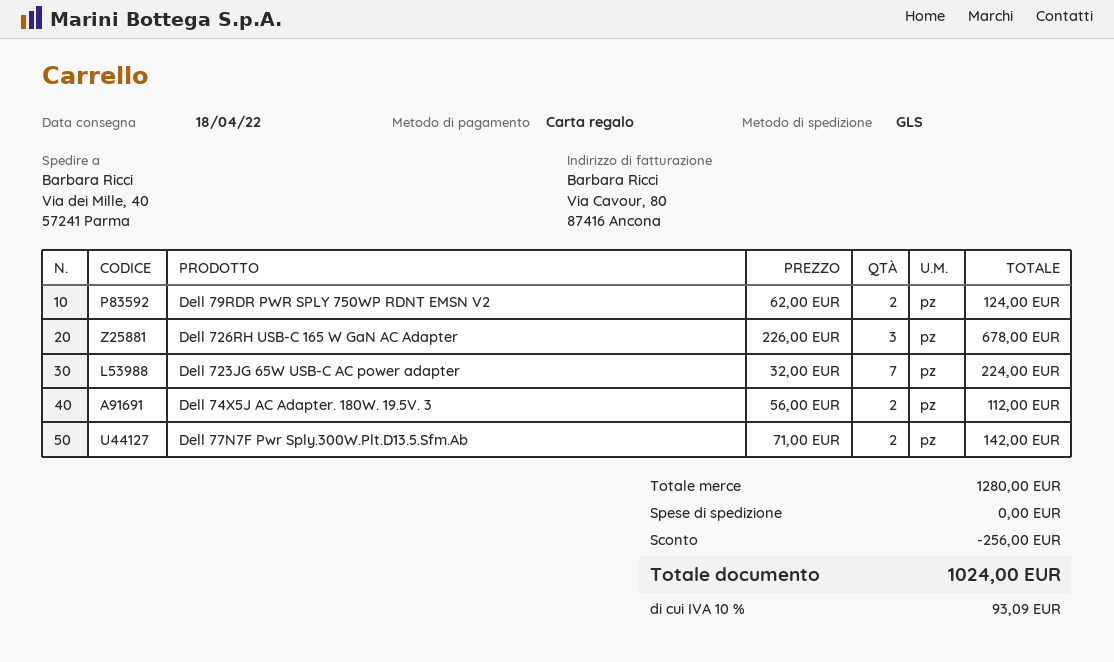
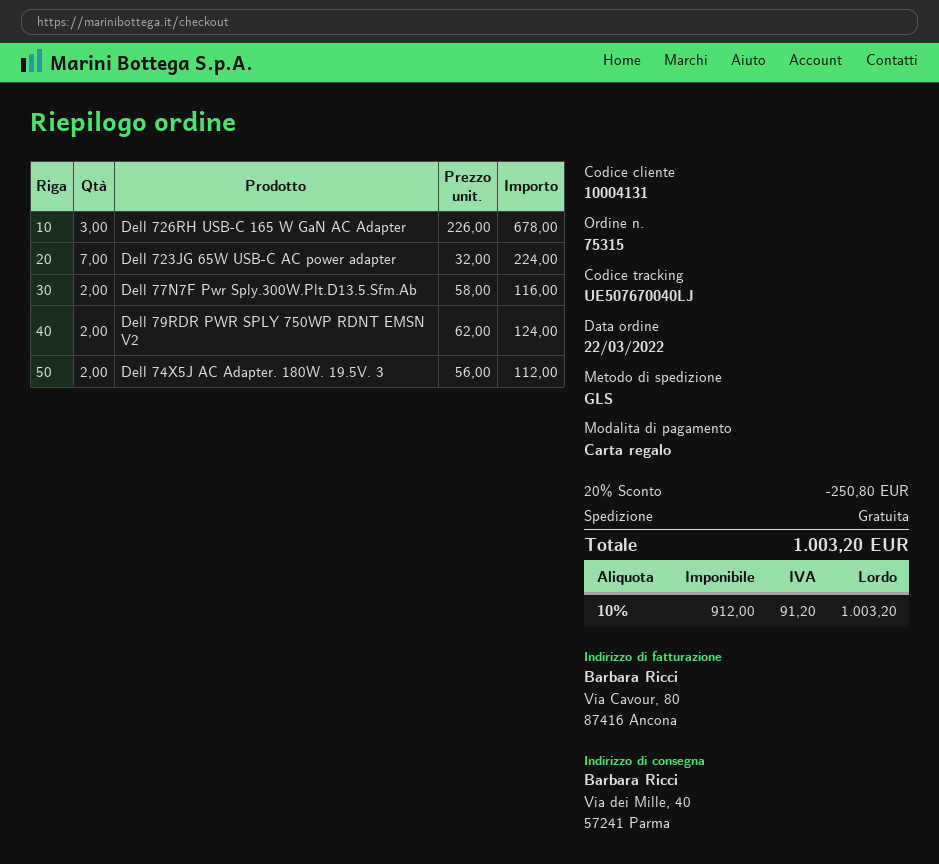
Dell 77N7F Pwr Sply.300W.Plt.D13.5.Sfm.Ab: 2 x 71.00 = 142.00 -> 2 x 58.00 = 116.00
discount: 256.00 -> 250.80
tax: 10% = 93.09 -> 10% = 91.20
total: 1024.00 -> 1003.20

